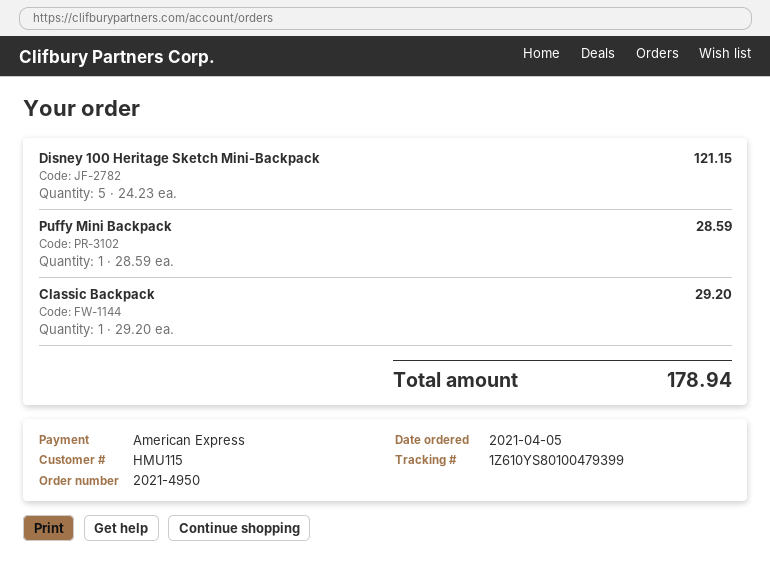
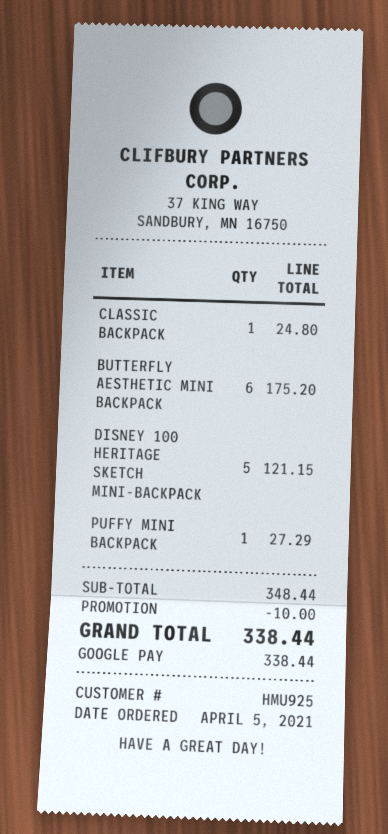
customer number: HMU115 -> HMU925
payment method: American Express -> Google Pay
Puffy Mini Backpack: 1 for 28.59 -> 1 for 27.29
Classic Backpack: 1 for 29.20 -> 1 for 24.80
BUTTERFLY AESTHETIC MINI BACKPACK: none -> 6 for 175.20
discount: none -> 10.00
total: 178.94 -> 338.44

